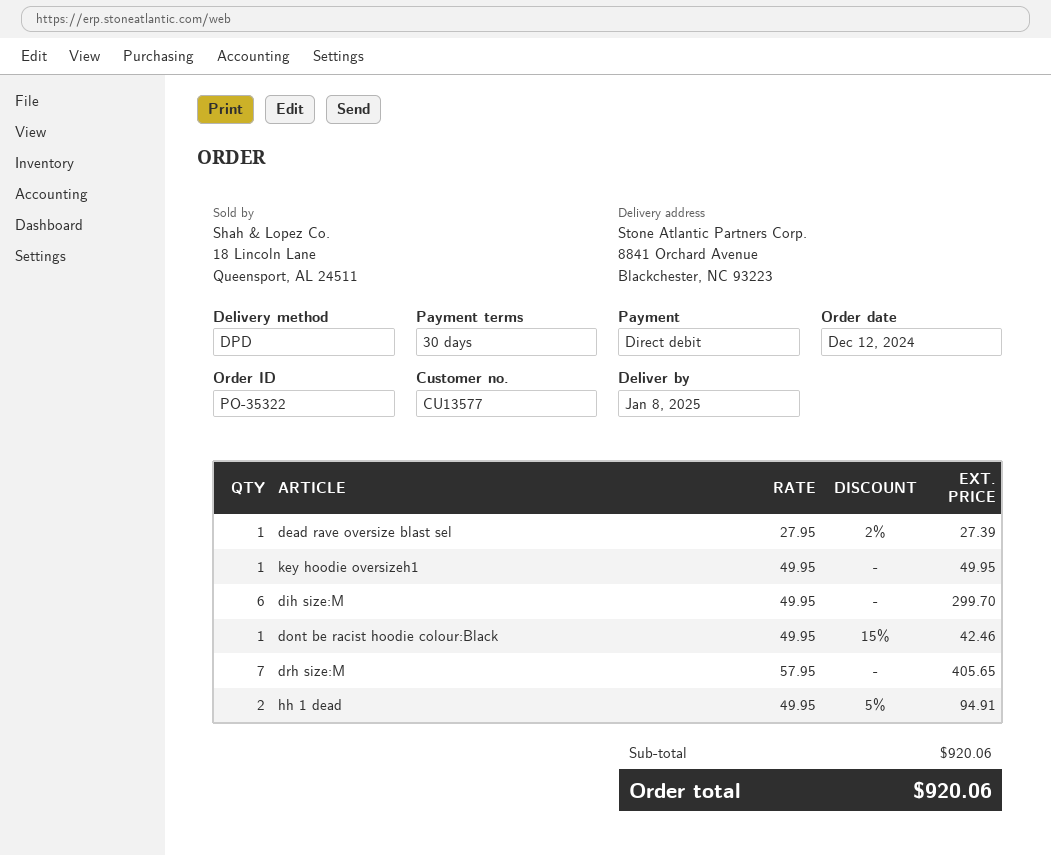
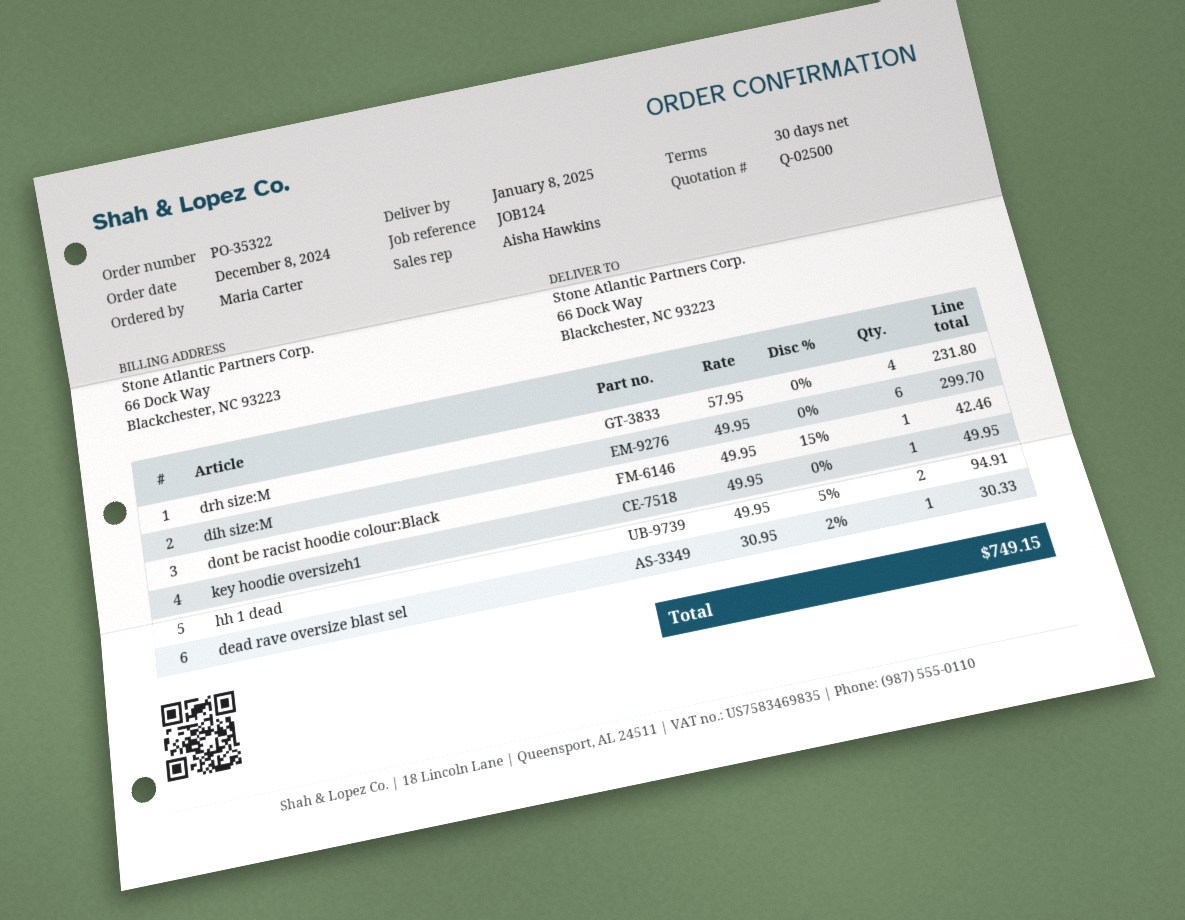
order date: 2024-12-12 -> 2024-12-08
ship to: 8841 Orchard Avenue, Blackchester, NC 93223 -> 66 Dock Way, Blackchester, NC 93223
dead rave oversize blast sel: 1 x 27.95 - 2% = 27.39 -> 1 x 30.95 - 2% = 30.33
drh size:M: 7 x 57.95 = 405.65 -> 4 x 57.95 = 231.80
total: 920.06 -> 749.15

